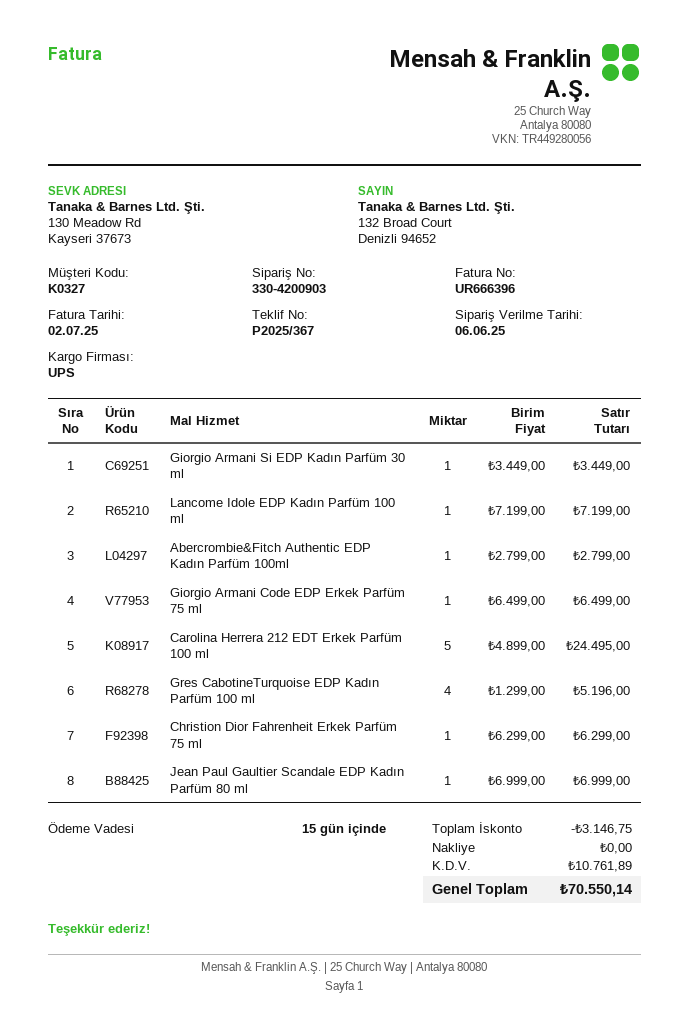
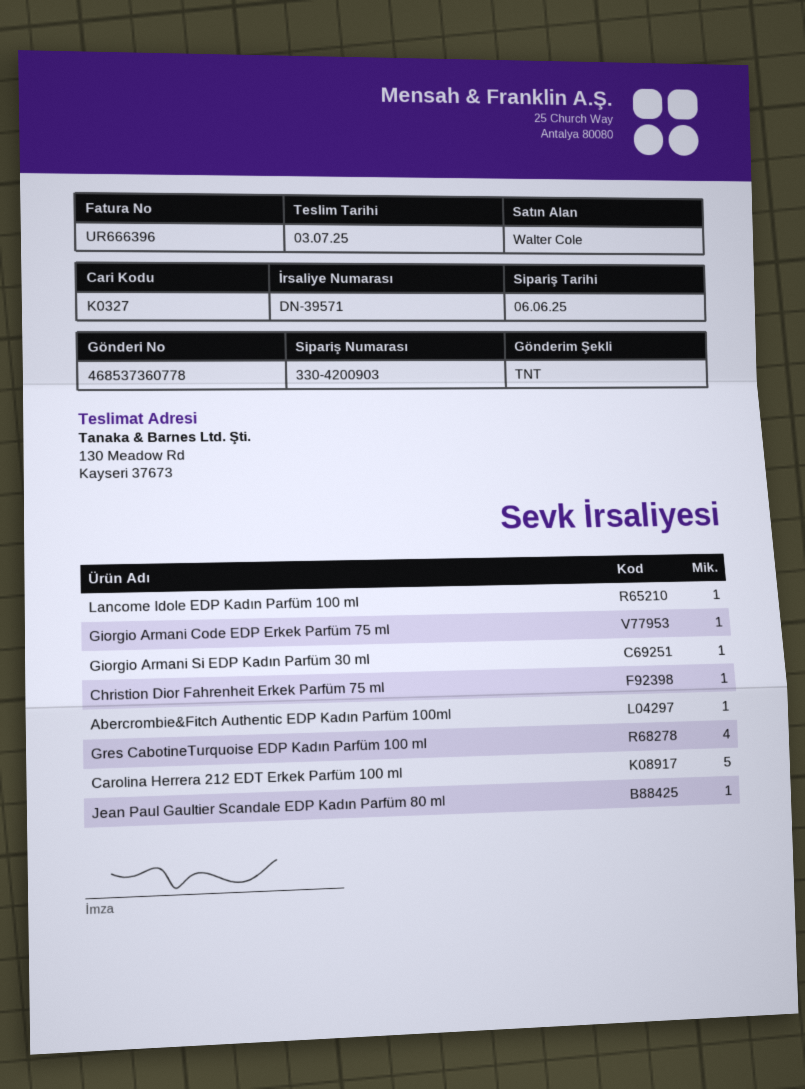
shipping method: UPS -> TNT

